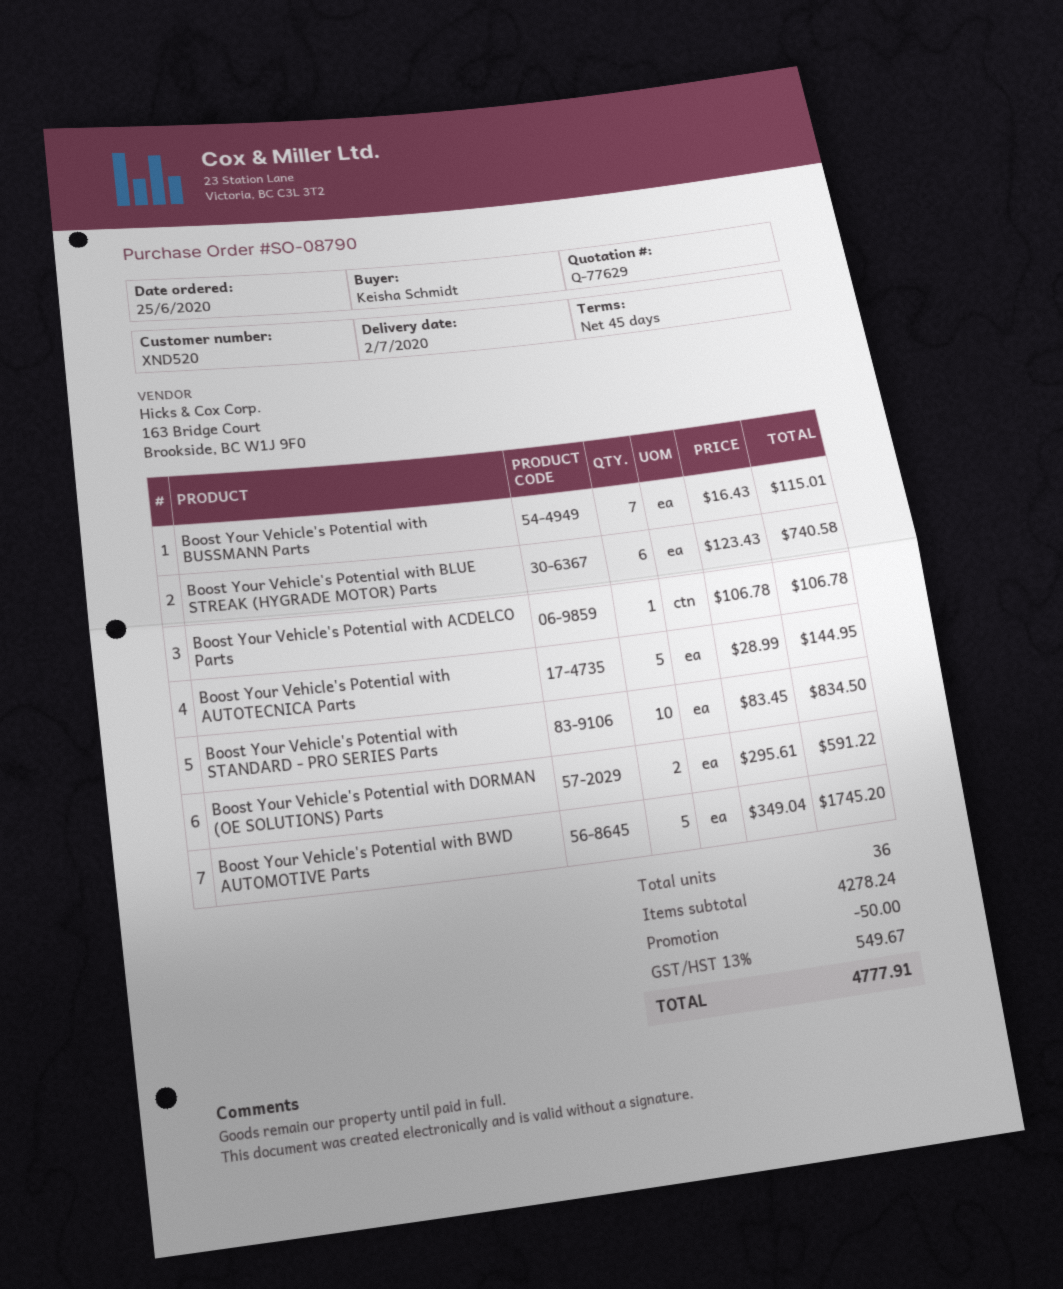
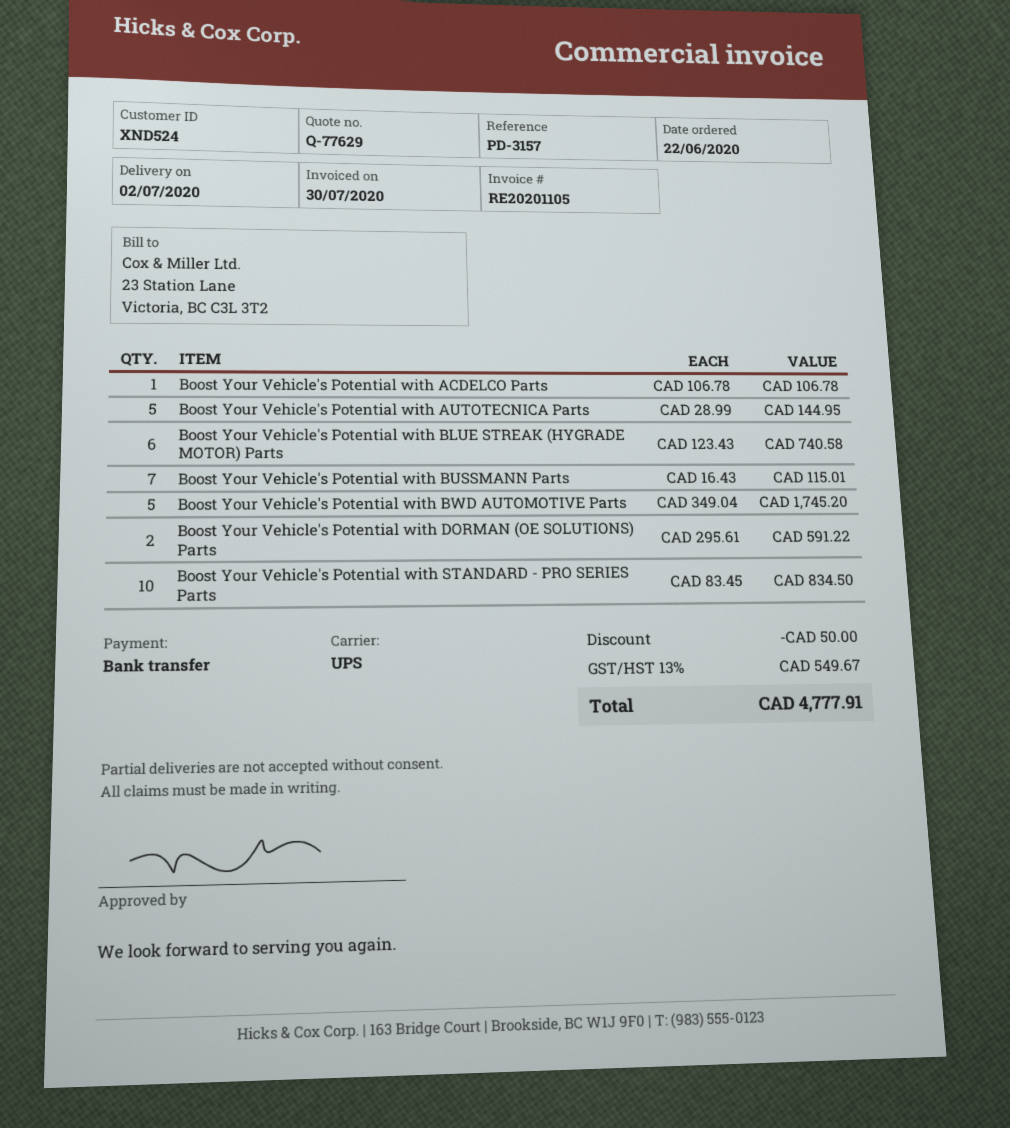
order date: 2020-06-25 -> 2020-06-22
customer number: XND520 -> XND524

